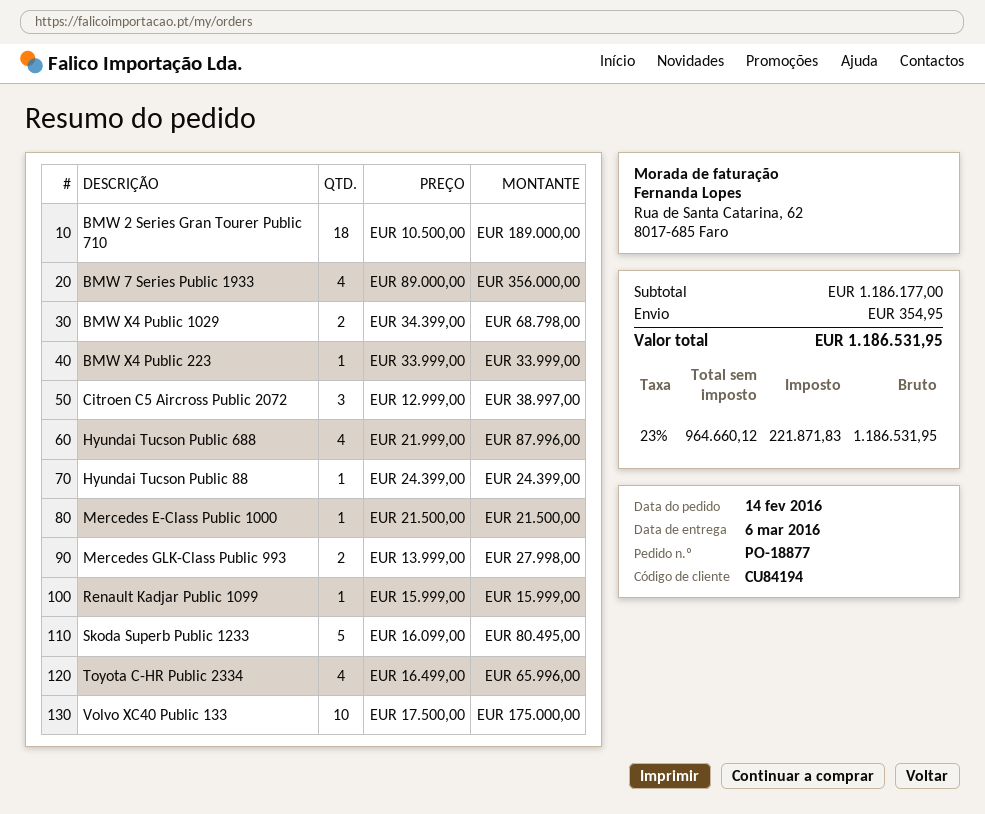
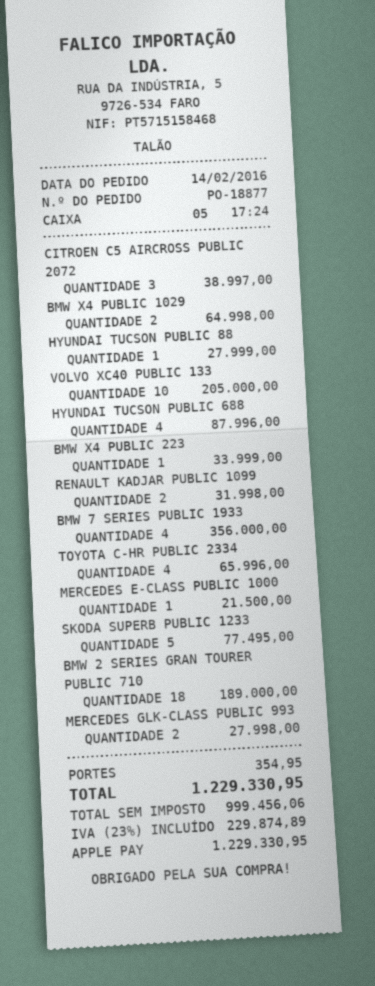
BMW X4 Public 1029: 2 for 68798.00 -> 2 for 64998.00
Hyundai Tucson Public 88: 1 for 24399.00 -> 1 for 27999.00
Renault Kadjar Public 1099: 1 for 15999.00 -> 2 for 31998.00
Skoda Superb Public 1233: 5 for 80495.00 -> 5 for 77495.00
Volvo XC40 Public 133: 10 for 175000.00 -> 10 for 205000.00
net: 964660.12 -> 999456.06
tax: 23% = 221871.83 -> 23% = 229874.89
total: 1186531.95 -> 1229330.95

